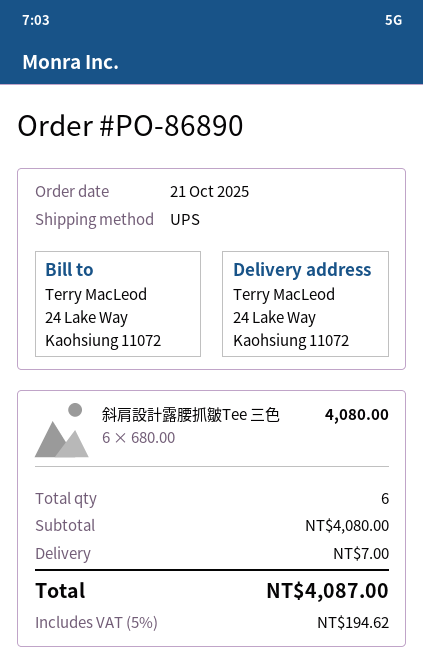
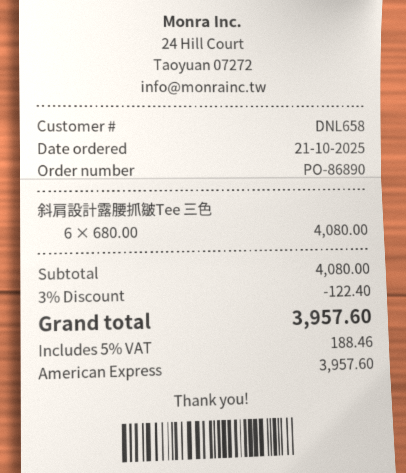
discount: none -> 3% = 122.40
shipping: 7.00 -> none
tax: 5% = 194.62 -> 5% = 188.46
total: 4087.00 -> 3957.60

